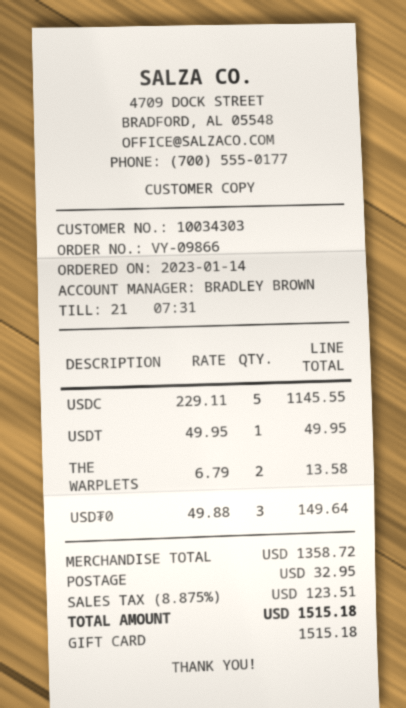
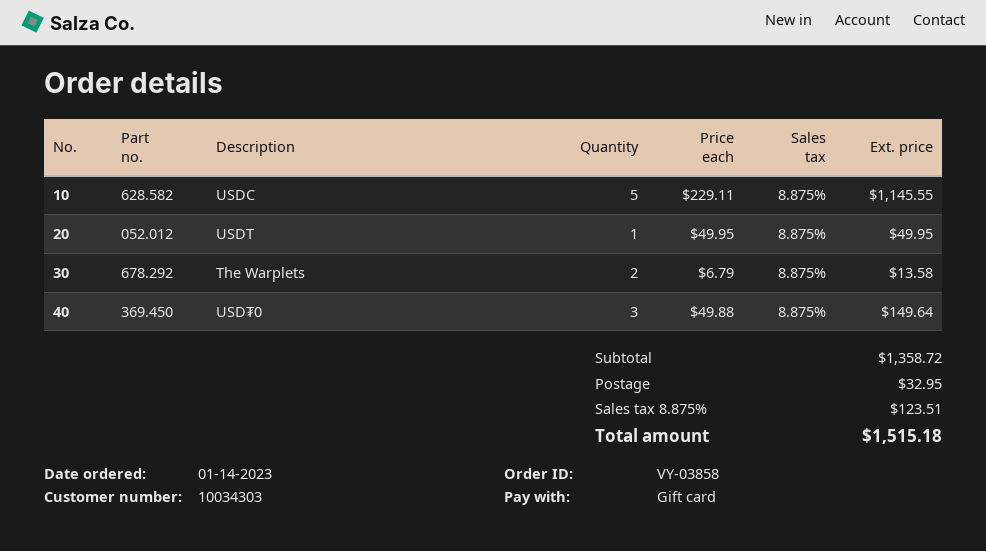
order number: VY-09866 -> VY-03858

